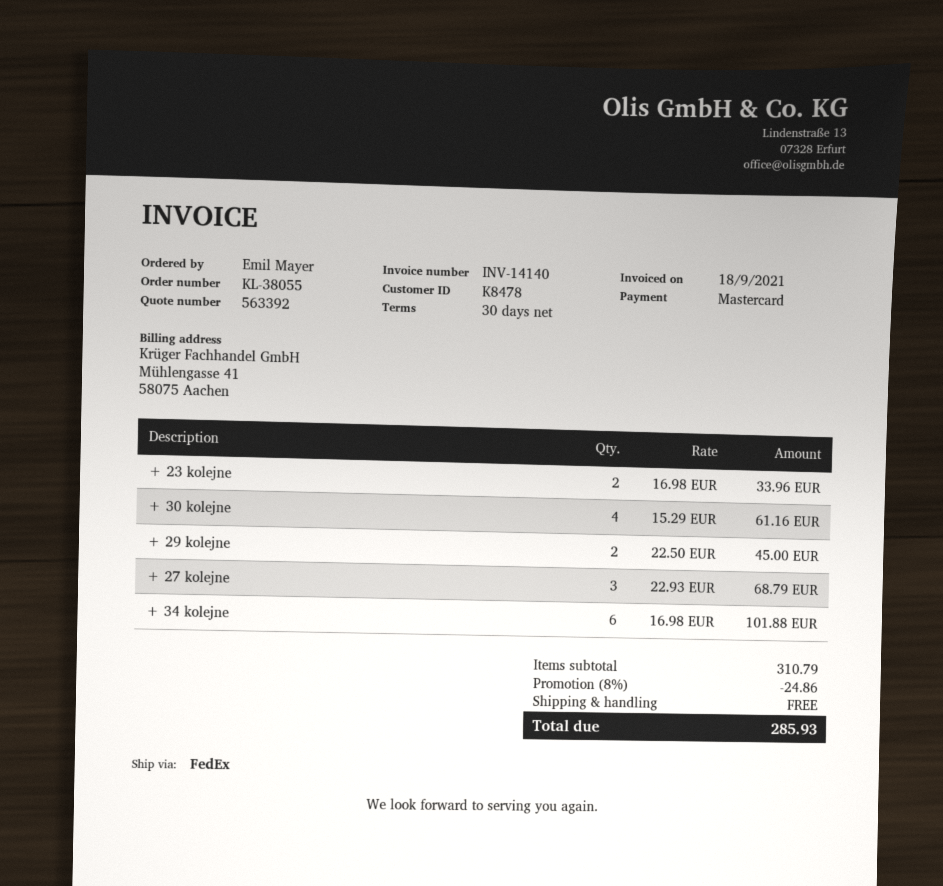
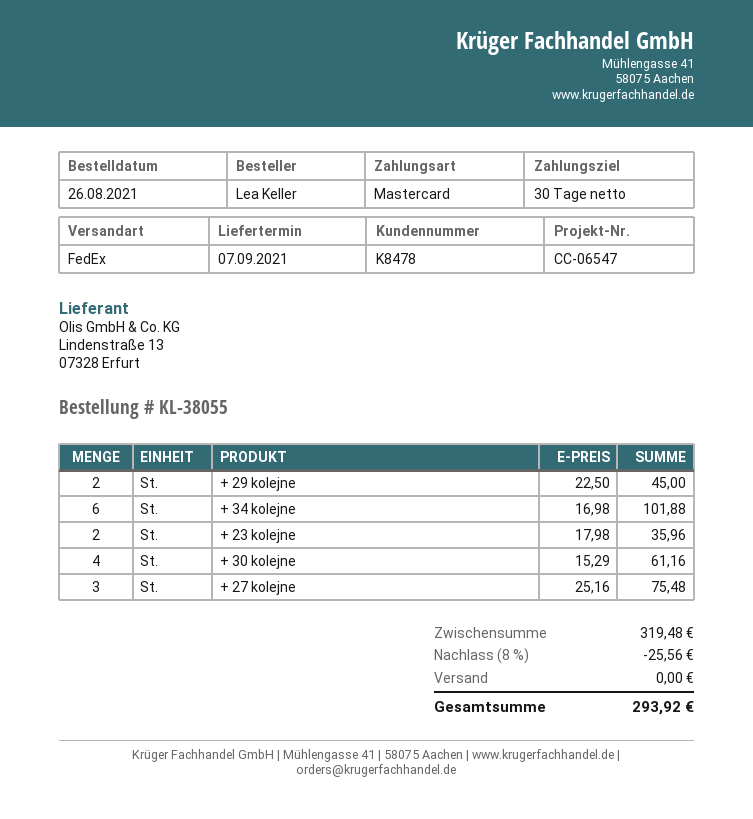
ordered by: Emil Mayer -> Lea Keller
+ 23 kolejne: 2 x 16.98 = 33.96 -> 2 x 17.98 = 35.96
+ 27 kolejne: 3 x 22.93 = 68.79 -> 3 x 25.16 = 75.48
subtotal: 310.79 -> 319.48
discount: 8% = 24.86 -> 8% = 25.56
total: 285.93 -> 293.92

